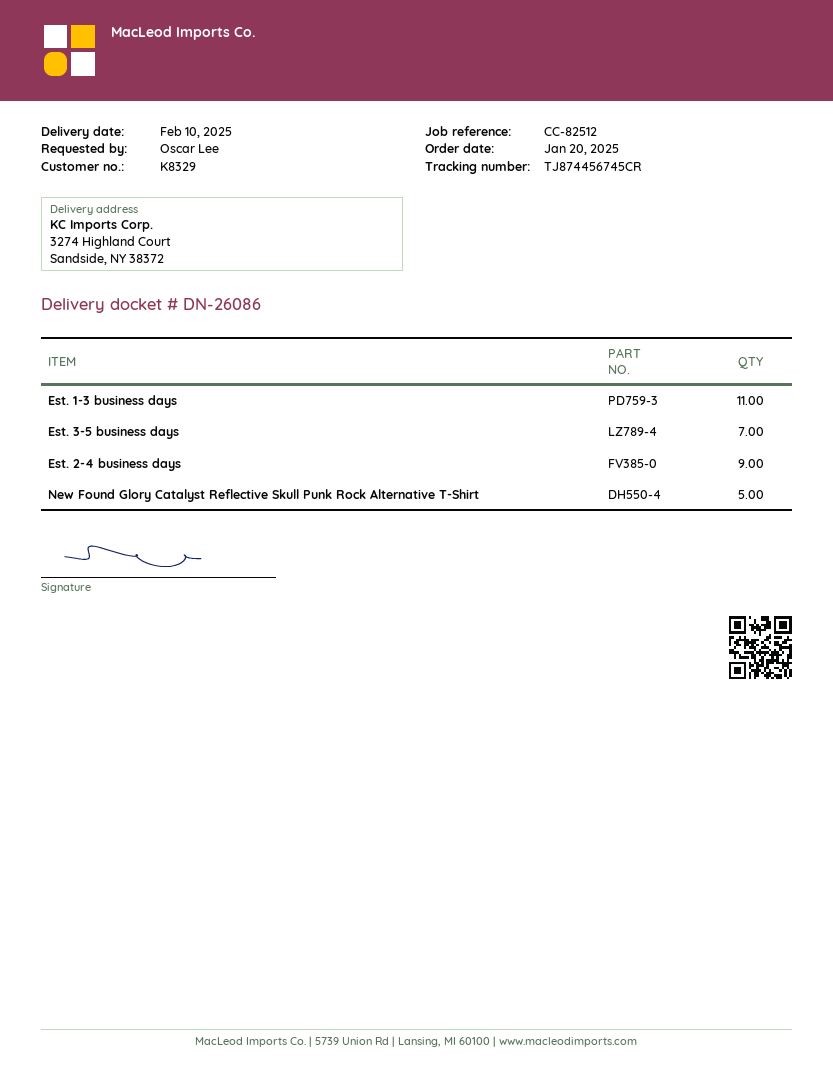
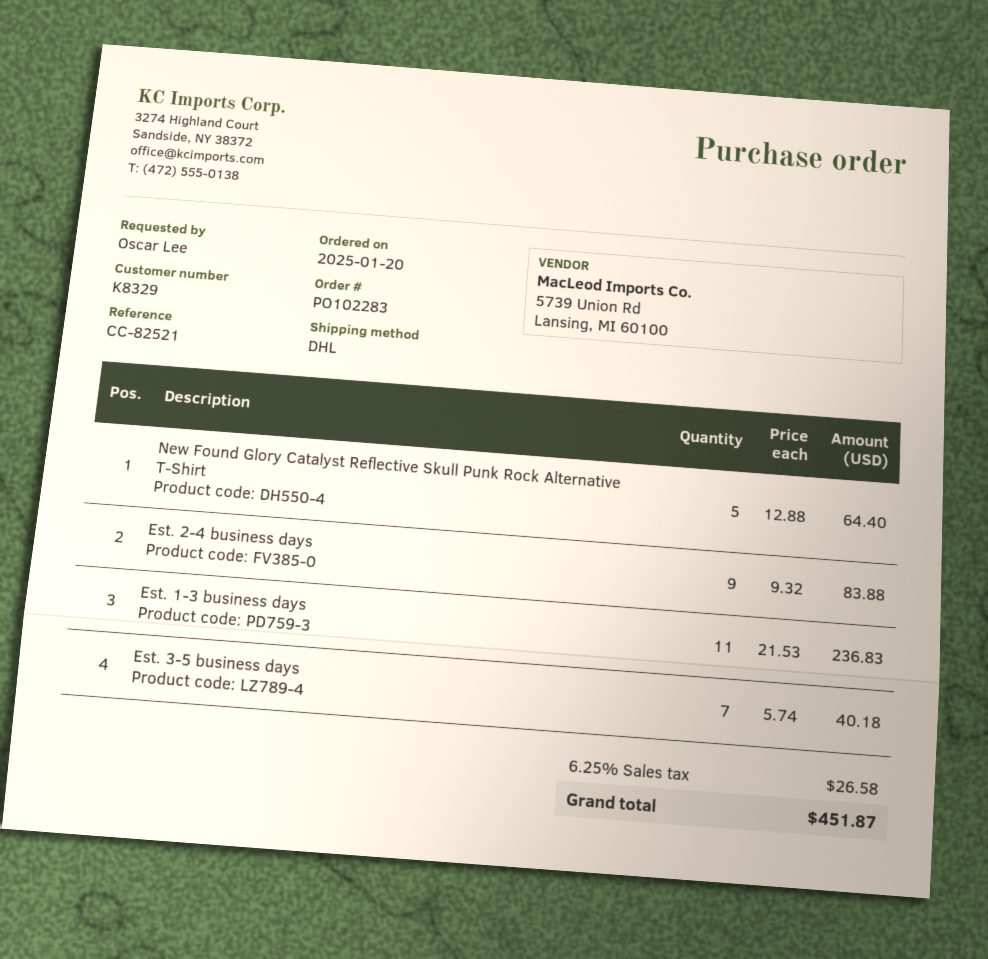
reference: CC-82512 -> CC-82521

